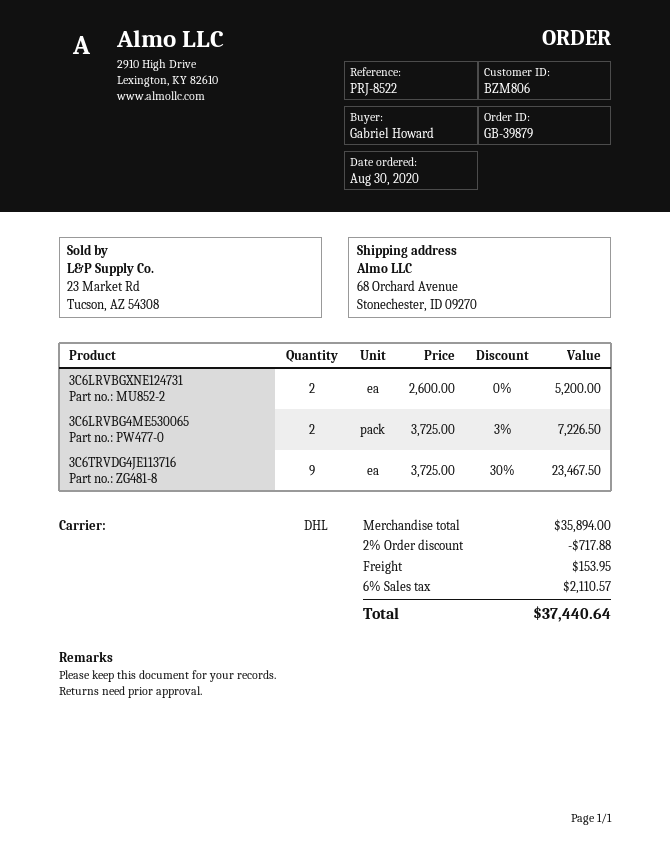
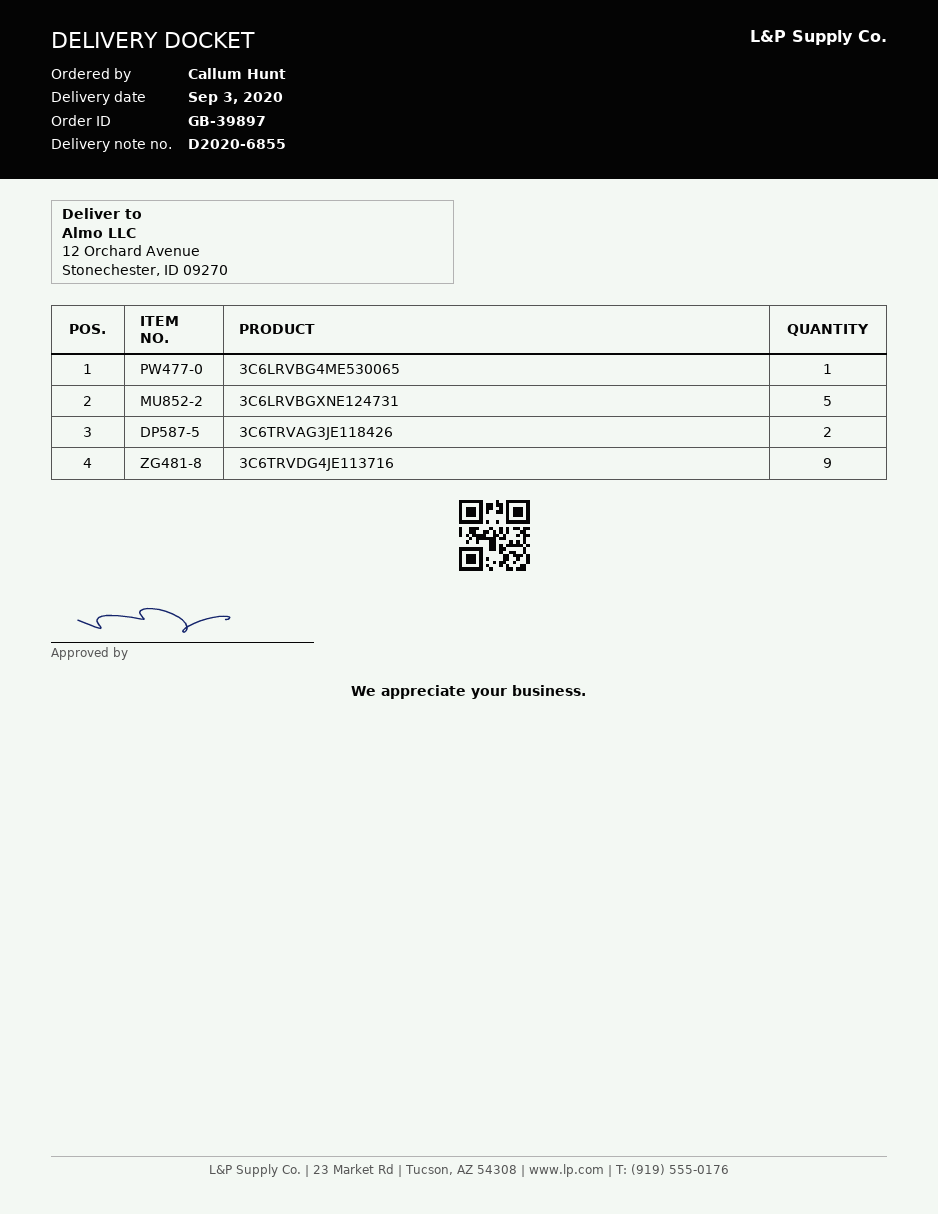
order number: GB-39879 -> GB-39897
ordered by: Gabriel Howard -> Callum Hunt
ship to: 68 Orchard Avenue, Stonechester, ID 09270 -> 12 Orchard Avenue, Stonechester, ID 09270
3C6LRVBGXNE124731: 2 -> 5
3C6LRVBG4ME530065: 2 -> 1
3C6TRVAG3JE118426: none -> 2

